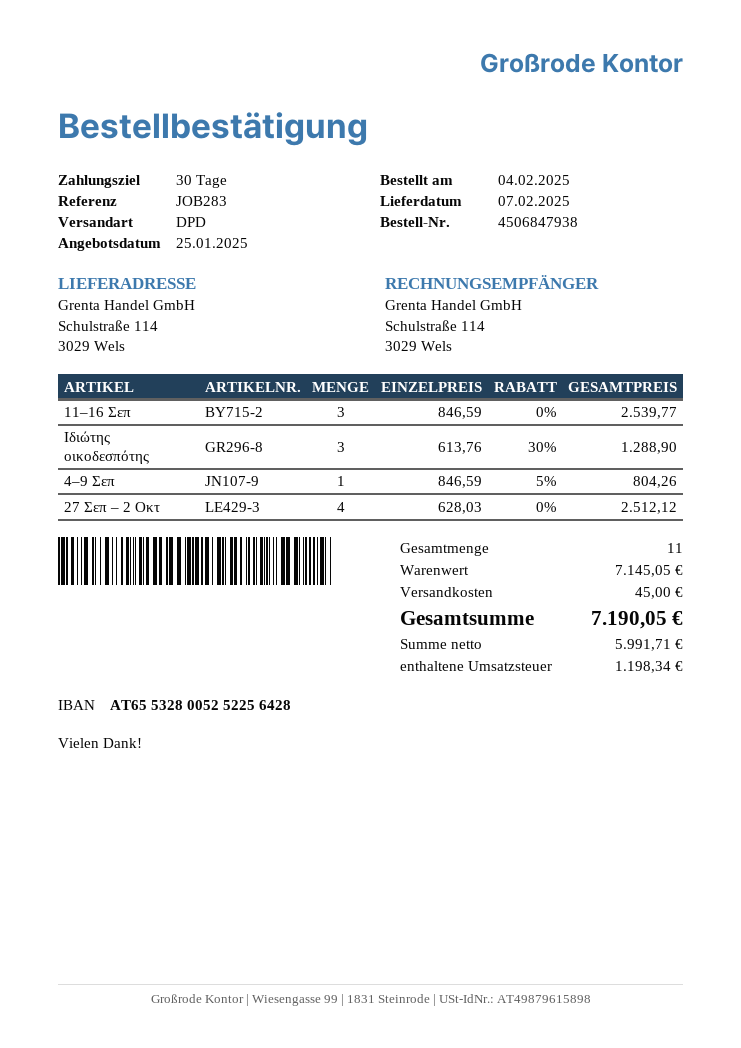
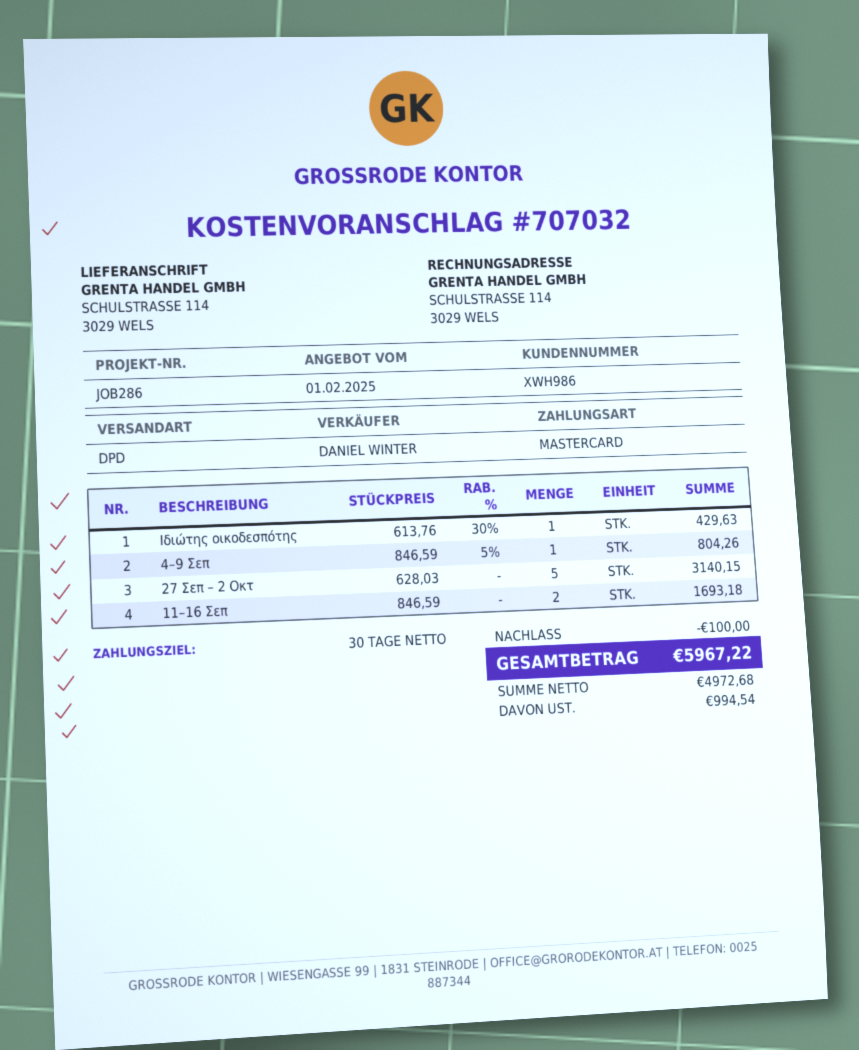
quote date: 2025-01-25 -> 2025-02-01
reference: JOB283 -> JOB286
11–16 Σεπ: 3 x 846.59 = 2539.77 -> 2 x 846.59 = 1693.18
Ιδιώτης οικοδεσπότης: 3 x 613.76 - 30% = 1288.90 -> 1 x 613.76 - 30% = 429.63
27 Σεπ – 2 Οκτ: 4 x 628.03 = 2512.12 -> 5 x 628.03 = 3140.15
discount: none -> 100.00
shipping: 45.00 -> none
net: 5991.71 -> 4972.68
tax: 1198.34 -> 994.54
total: 7190.05 -> 5967.22

